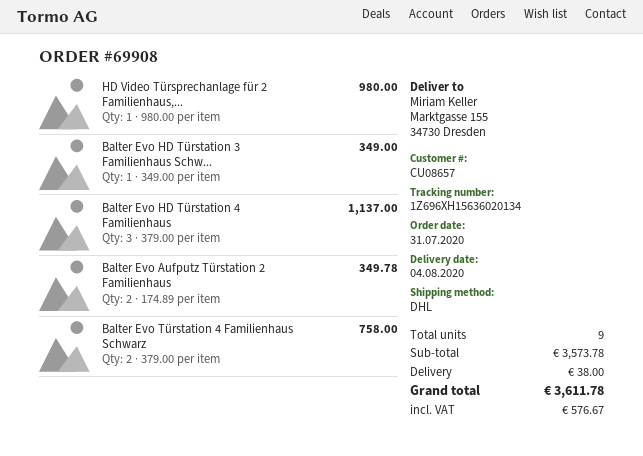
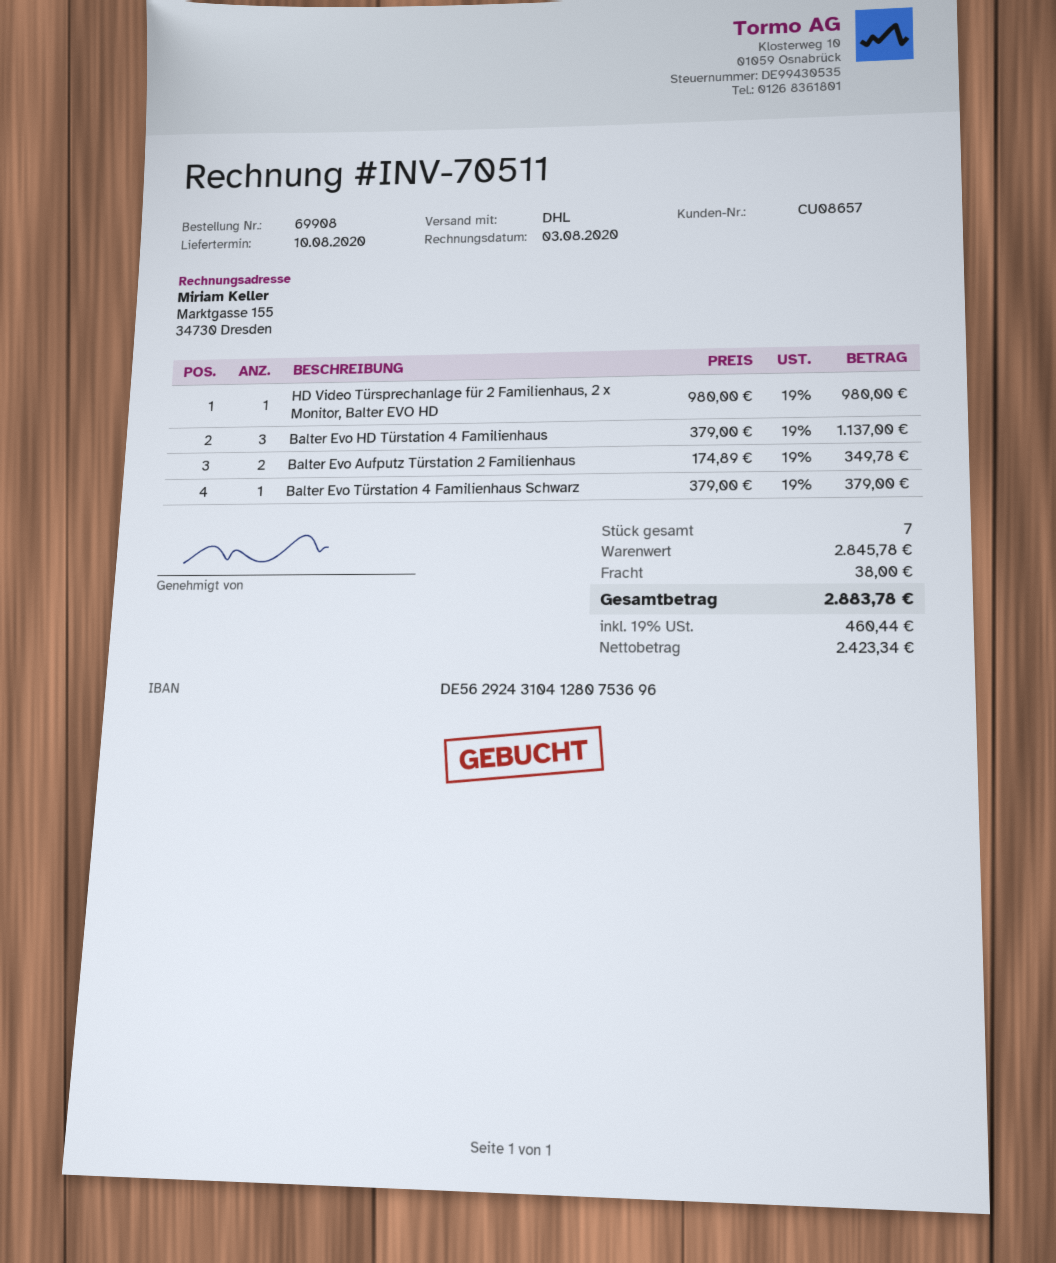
delivery date: 2020-08-04 -> 2020-08-10
Balter Evo HD Türstation 3 Familienhaus Schw...: 1 x 349.00 = 349.00 -> none
Balter Evo Türstation 4 Familienhaus Schwarz: 2 x 379.00 = 758.00 -> 1 x 379.00 = 379.00
total quantity: 9 -> 7
subtotal: 3573.78 -> 2845.78
tax: 576.67 -> 460.44
total: 3611.78 -> 2883.78

